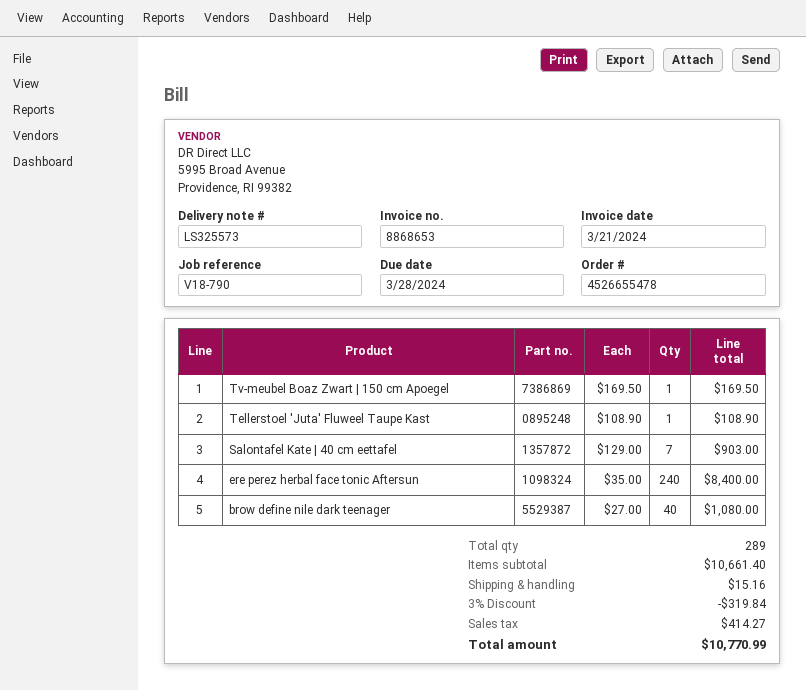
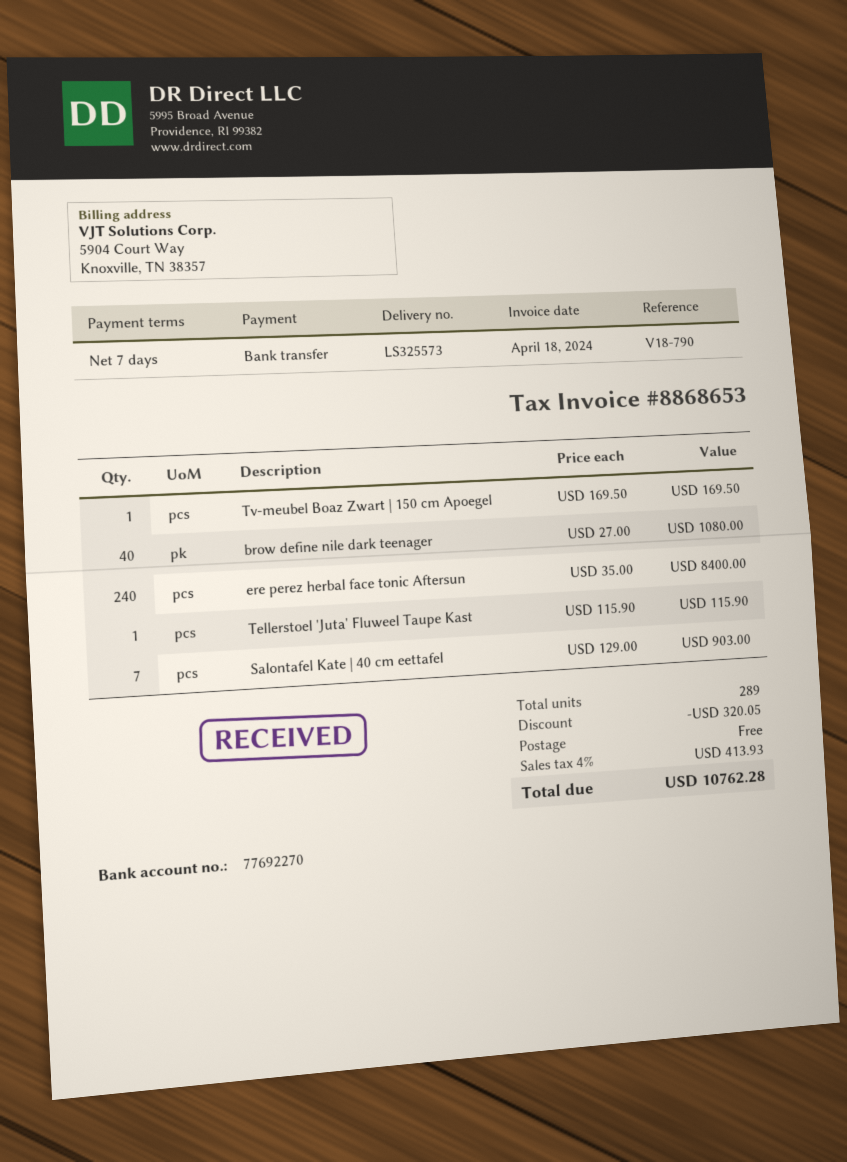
invoice date: 2024-03-21 -> 2024-04-18
Tellerstoel 'Juta' Fluweel Taupe Kast: 1 x 108.90 = 108.90 -> 1 x 115.90 = 115.90
discount: 319.84 -> 320.05
shipping: 15.16 -> 0.00
tax: 414.27 -> 413.93
total: 10770.99 -> 10762.28

